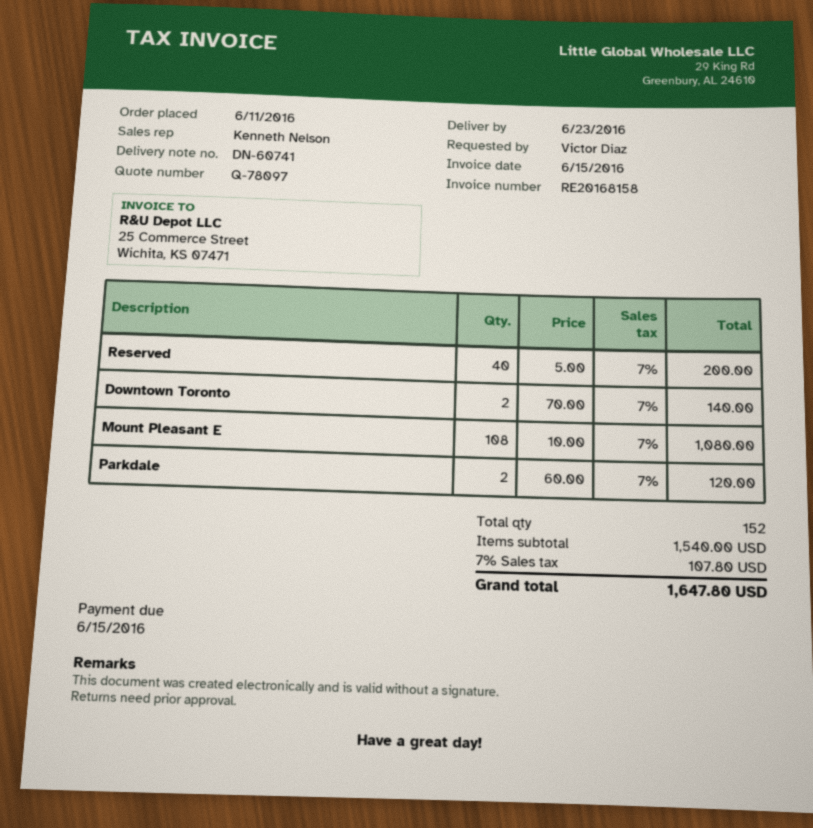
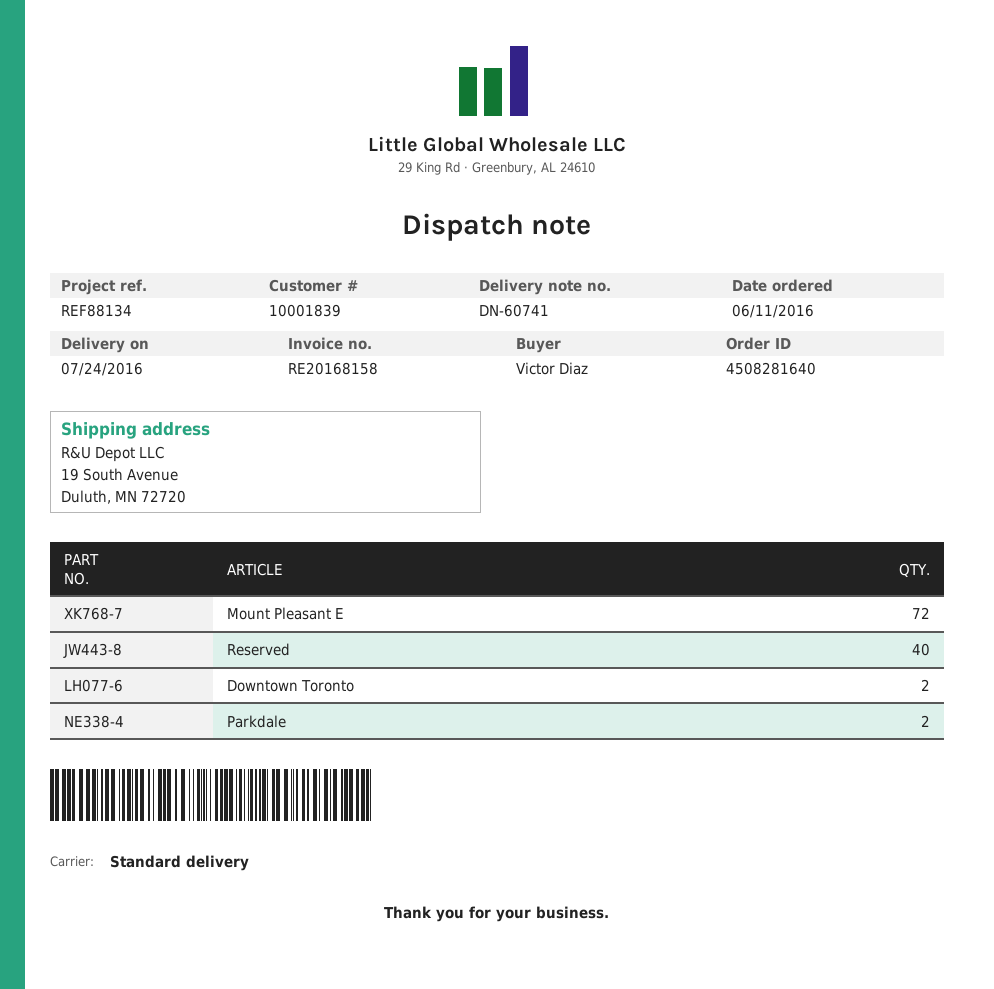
delivery date: 2016-06-23 -> 2016-07-24
Mount Pleasant E: 108 -> 72

